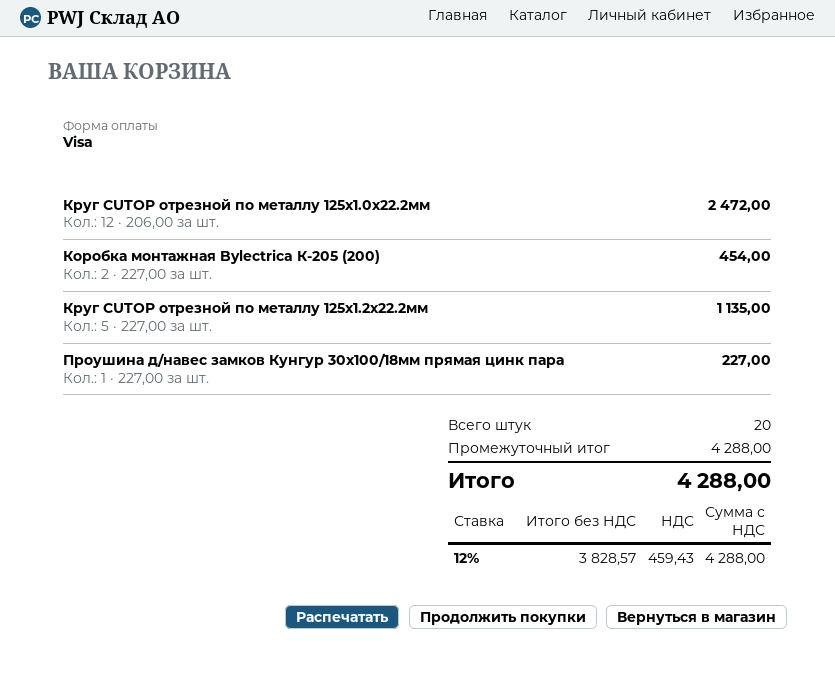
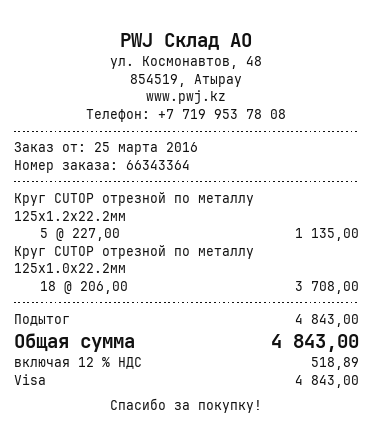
Круг CUTOP отрезной по металлу 125х1.0х22.2мм: 12 x 206.00 = 2472.00 -> 18 x 206.00 = 3708.00
Коробка монтажная Bylectrica К-205 (200): 2 x 227.00 = 454.00 -> none
Проушина д/навес замков Кунгур 30x100/18мм прямая цинк пара: 1 x 227.00 = 227.00 -> none
subtotal: 4288.00 -> 4843.00
tax: 12% = 459.43 -> 12% = 518.89
total: 4288.00 -> 4843.00

